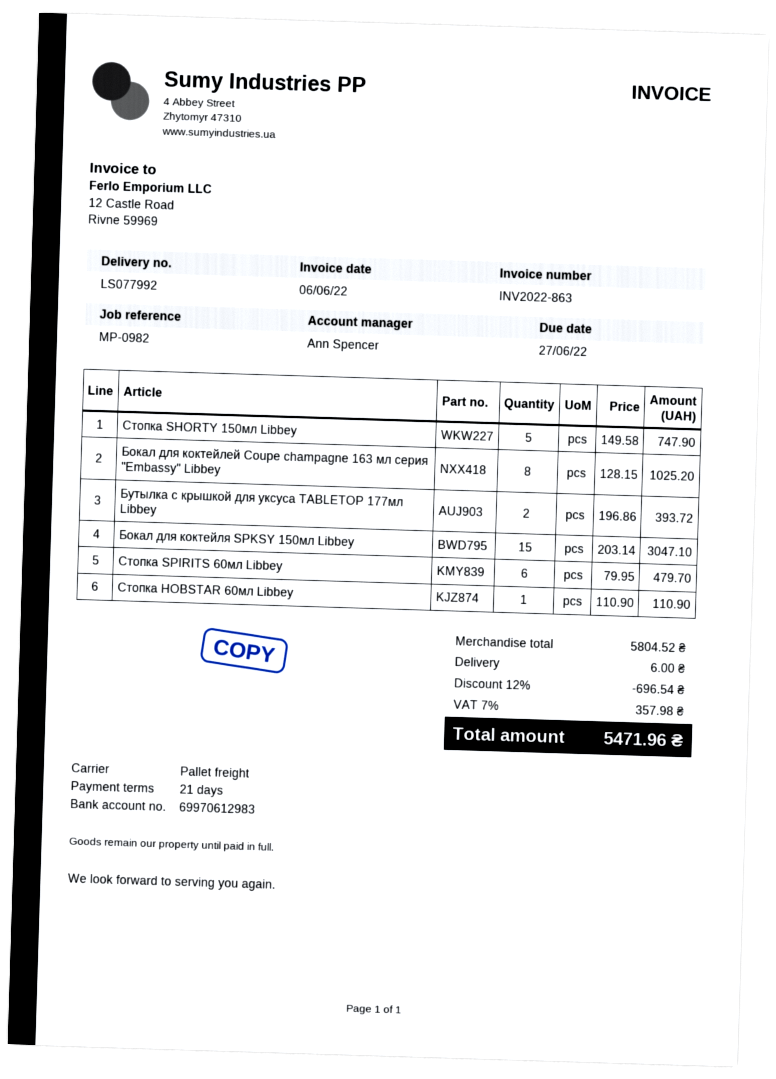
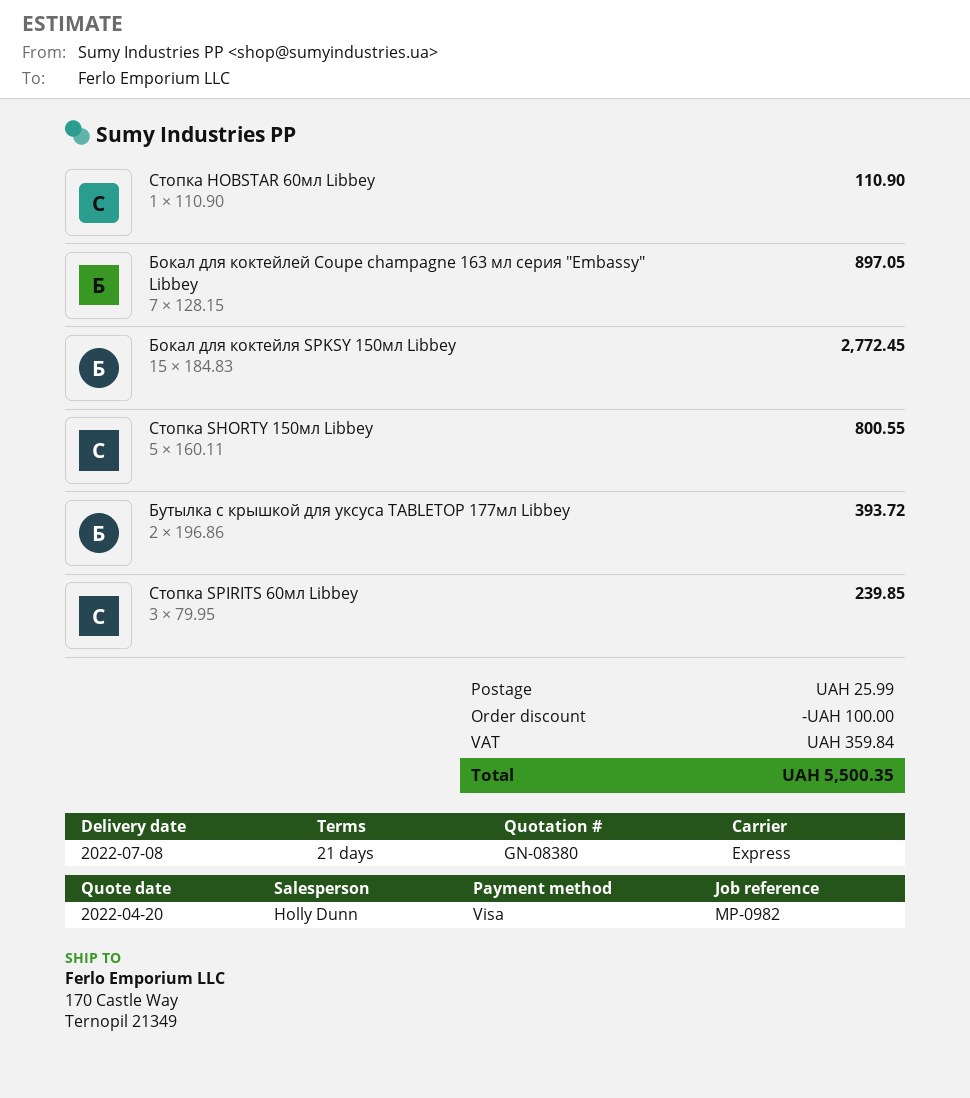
sales rep: Ann Spencer -> Holly Dunn
shipping method: pallet freight -> express
Стопка SHORTY 150мл Libbey: 5 x 149.58 = 747.90 -> 5 x 160.11 = 800.55
Бокал для коктейлей Coupe champagne 163 мл серия "Embassy" Libbey: 8 x 128.15 = 1025.20 -> 7 x 128.15 = 897.05
Бокал для коктейля SPKSY 150мл Libbey: 15 x 203.14 = 3047.10 -> 15 x 184.83 = 2772.45
Стопка SPIRITS 60мл Libbey: 6 x 79.95 = 479.70 -> 3 x 79.95 = 239.85
discount: 696.54 -> 100.00
shipping: 6.00 -> 25.99
tax: 357.98 -> 359.84
total: 5471.96 -> 5500.35

